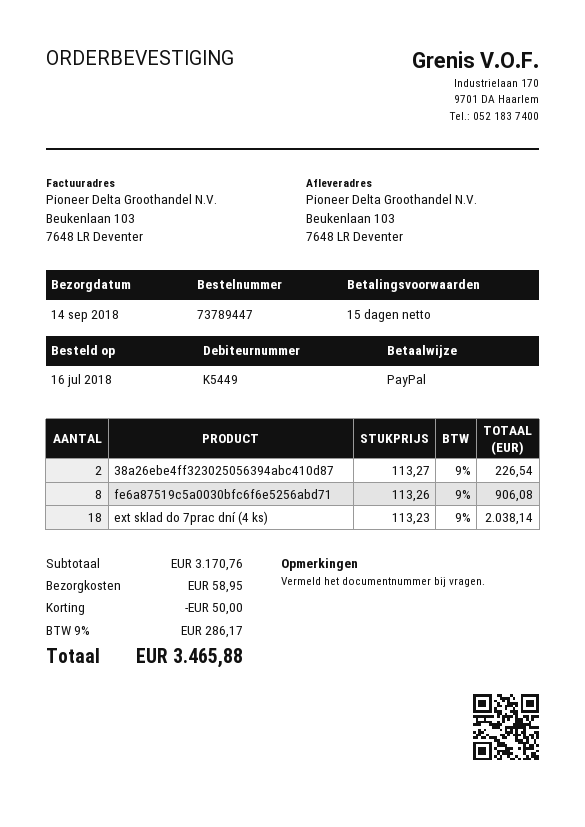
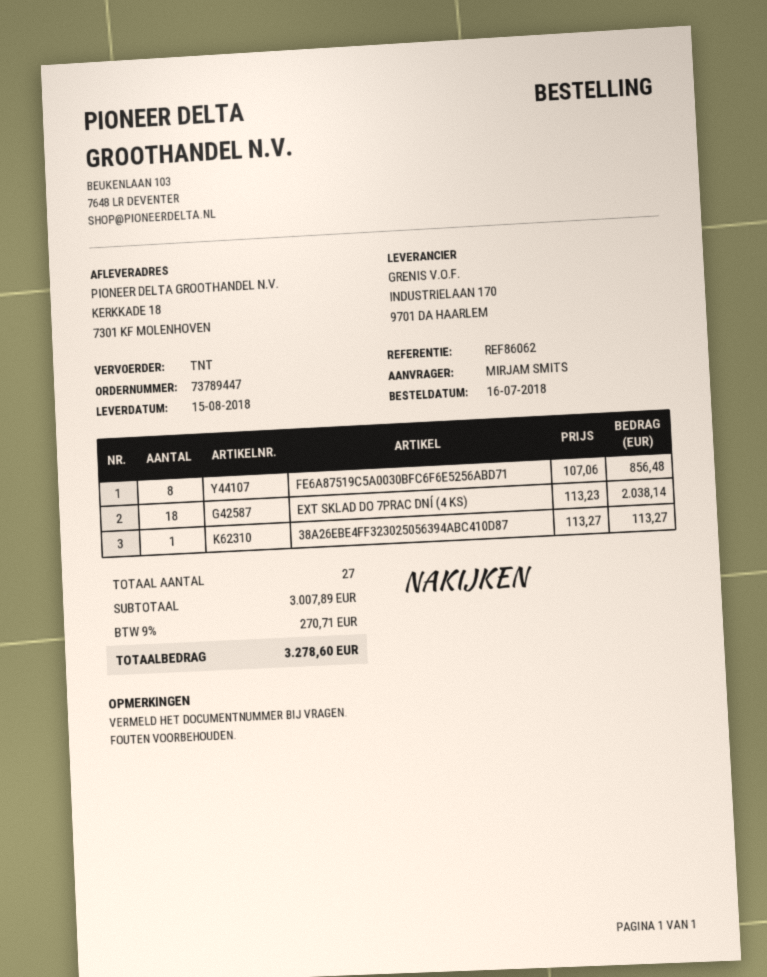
delivery date: 2018-09-14 -> 2018-08-15
ship to: Beukenlaan 103, 7648 LR Deventer -> KERKKADE 18, 7301 KF MOLENHOVEN
38a26ebe4ff323025056394abc410d87: 2 x 113.27 = 226.54 -> 1 x 113.27 = 113.27
fe6a87519c5a0030bfc6f6e5256abd71: 8 x 113.26 = 906.08 -> 8 x 107.06 = 856.48
subtotal: 3170.76 -> 3007.89
discount: 50.00 -> none
shipping: 58.95 -> none
tax: 9% = 286.17 -> 9% = 270.71
total: 3465.88 -> 3278.60

